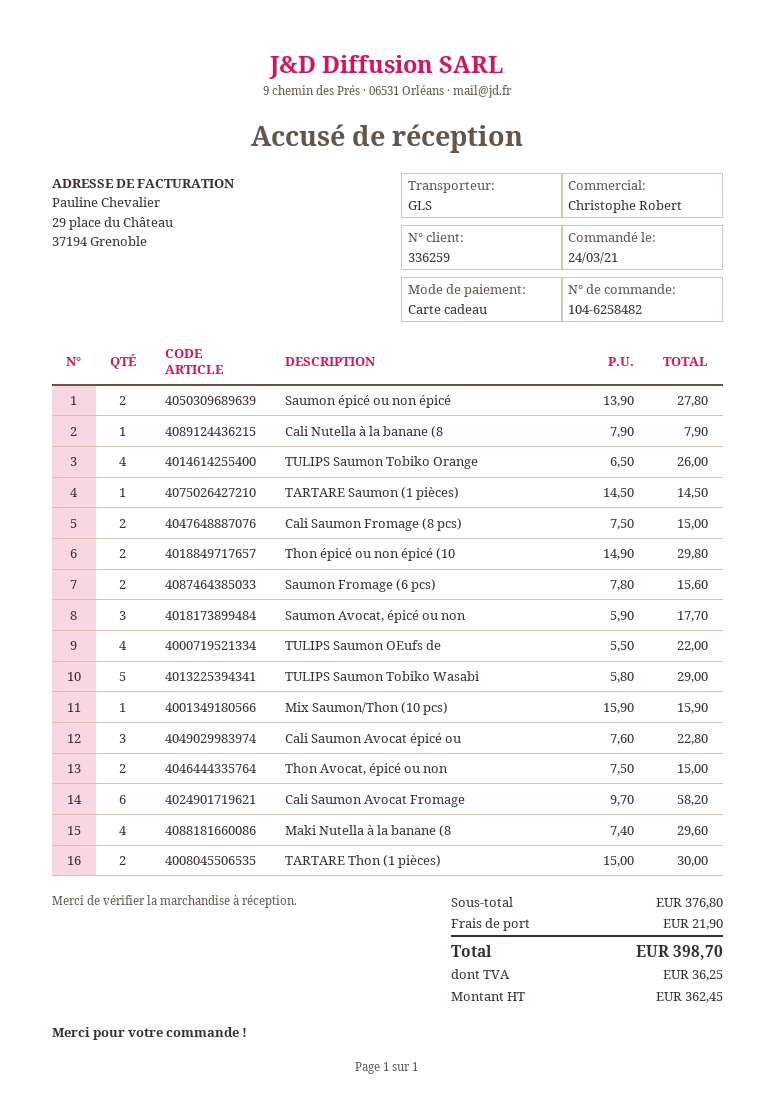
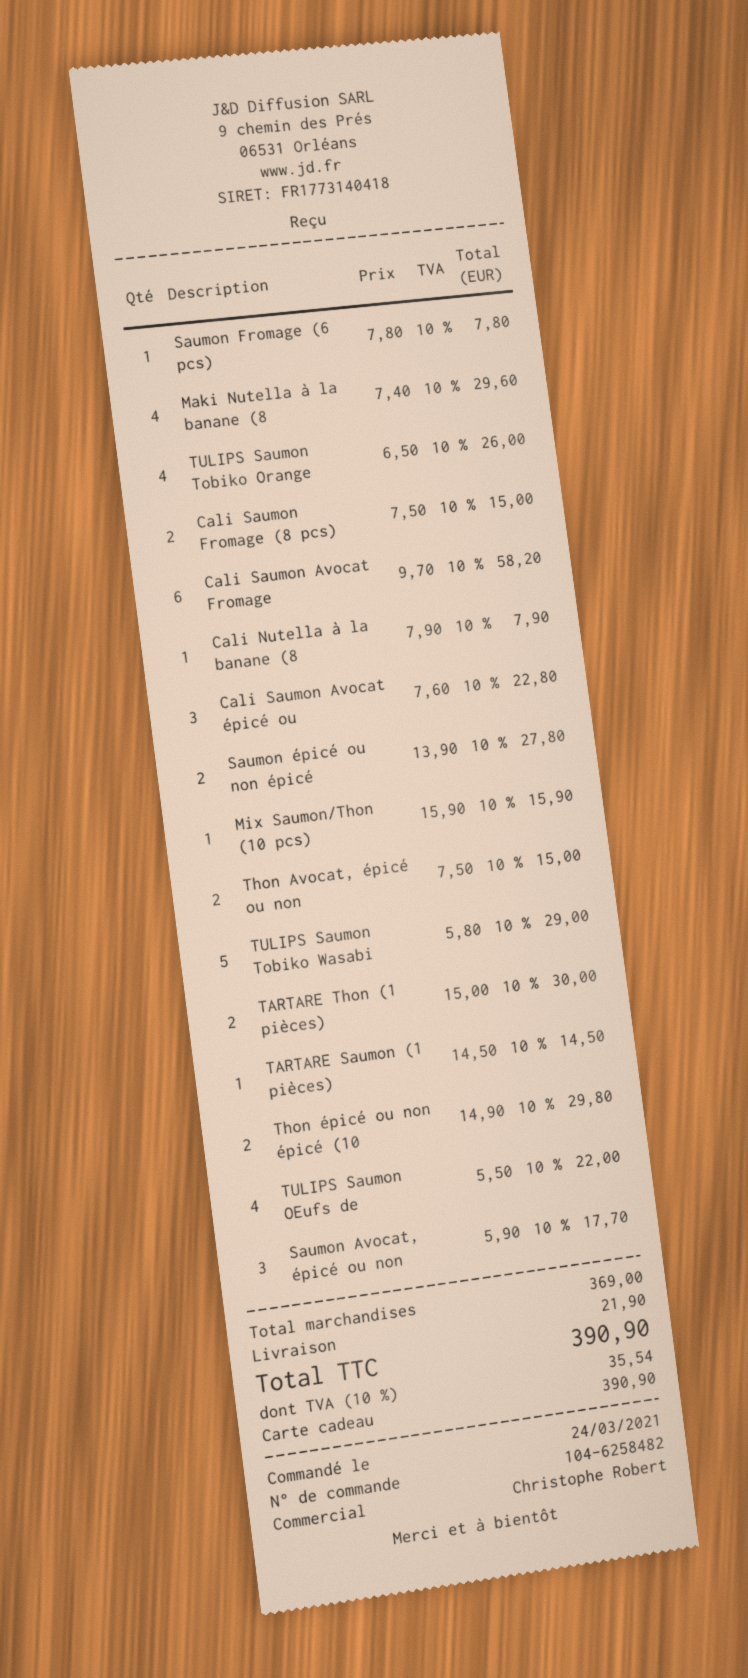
Saumon Fromage (6 pcs): 2 x 7.80 = 15.60 -> 1 x 7.80 = 7.80
subtotal: 376.80 -> 369.00
tax: 36.25 -> 35.54
total: 398.70 -> 390.90

